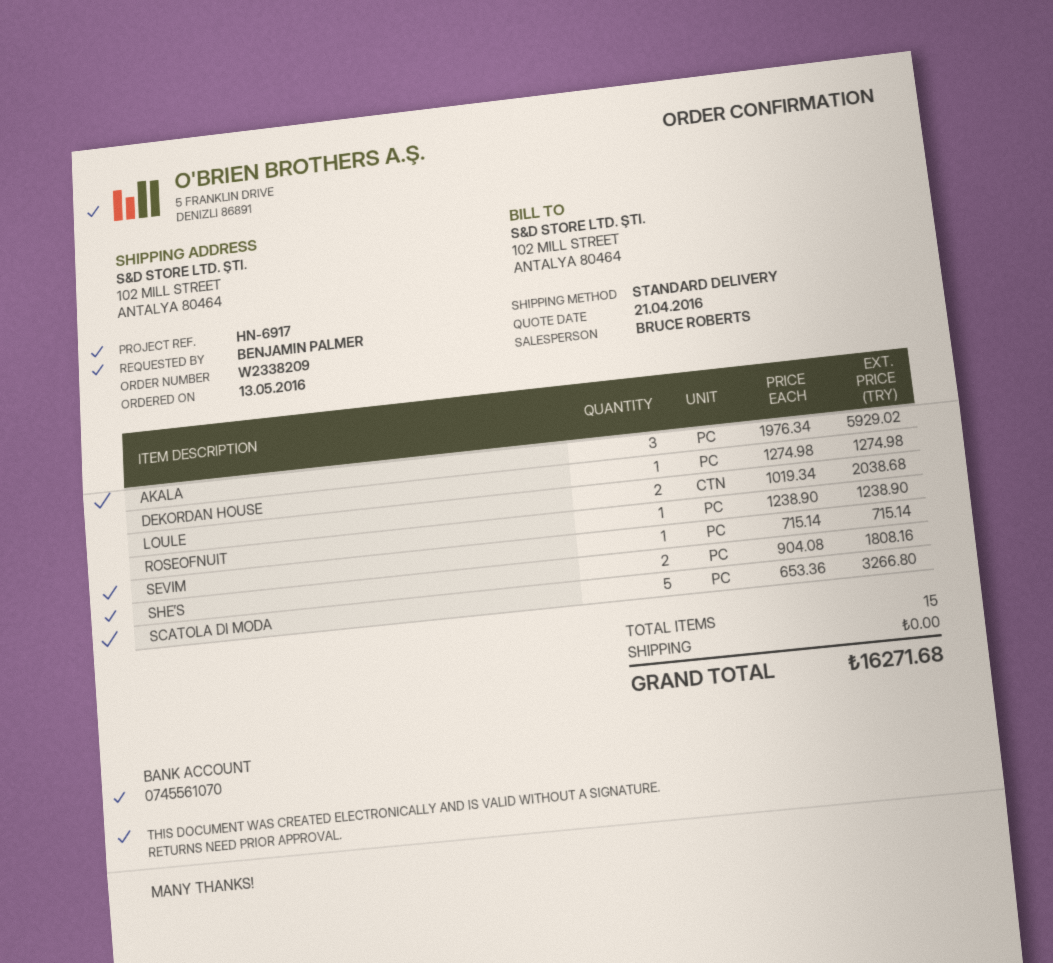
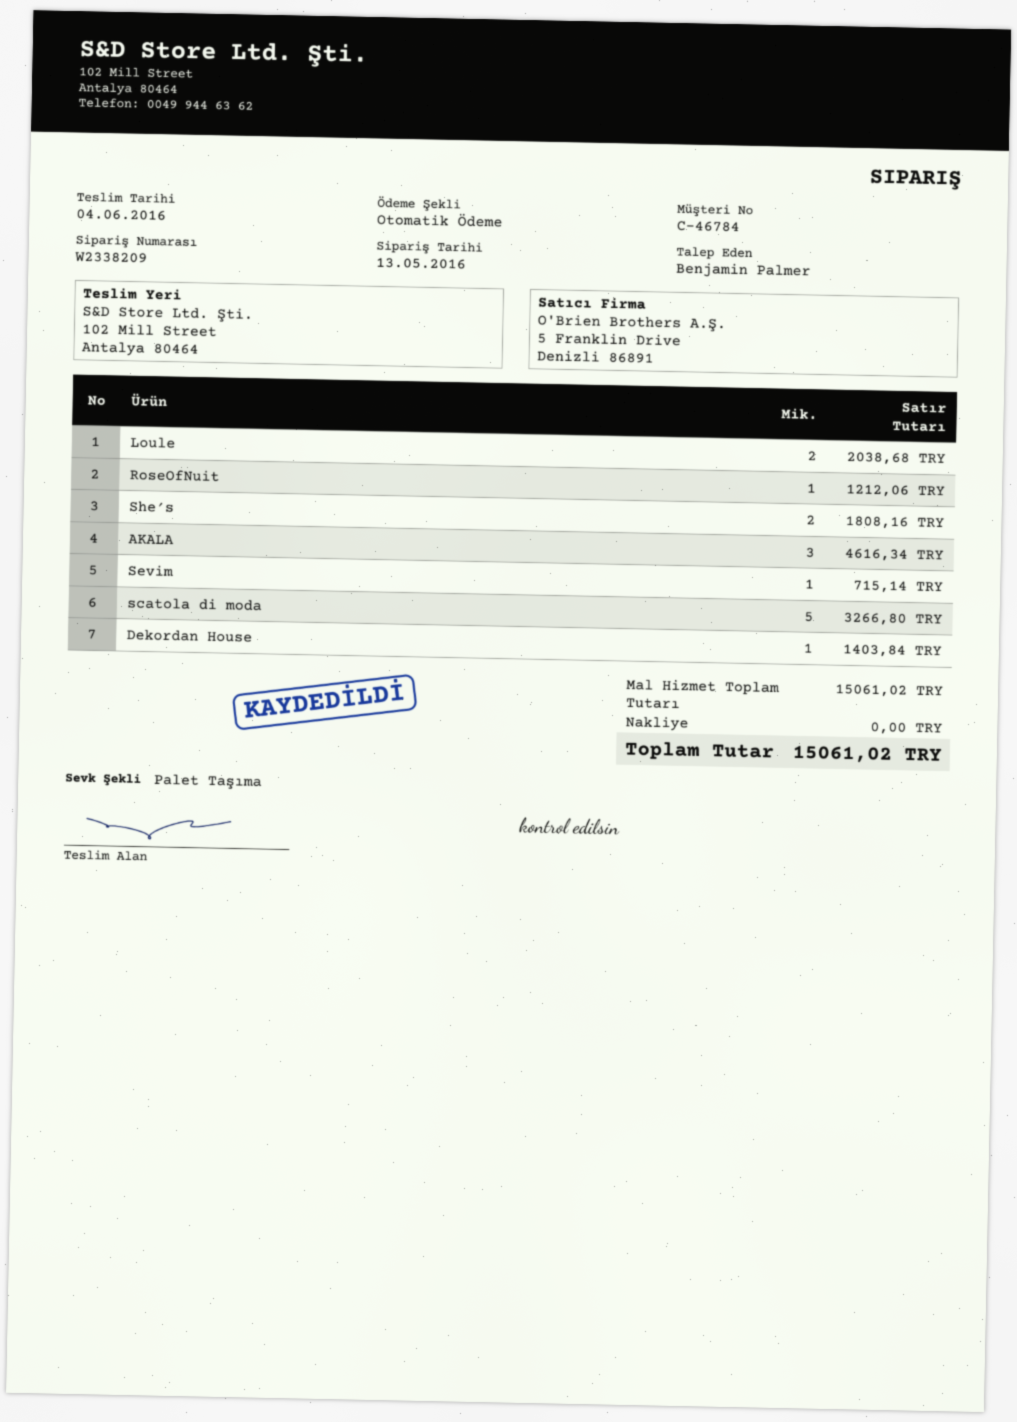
shipping method: standard -> pallet freight
AKALA: 3 for 5929.02 -> 3 for 4616.34
DEKORDAN HOUSE: 1 for 1274.98 -> 1 for 1403.84
ROSEOFNUIT: 1 for 1238.90 -> 1 for 1212.06
total: 16271.68 -> 15061.02

